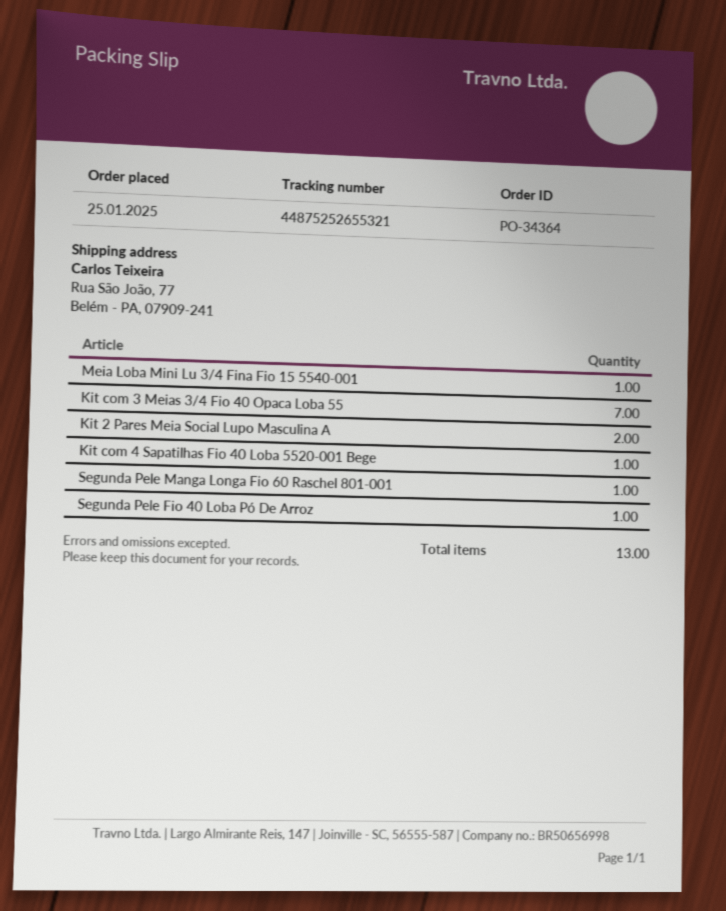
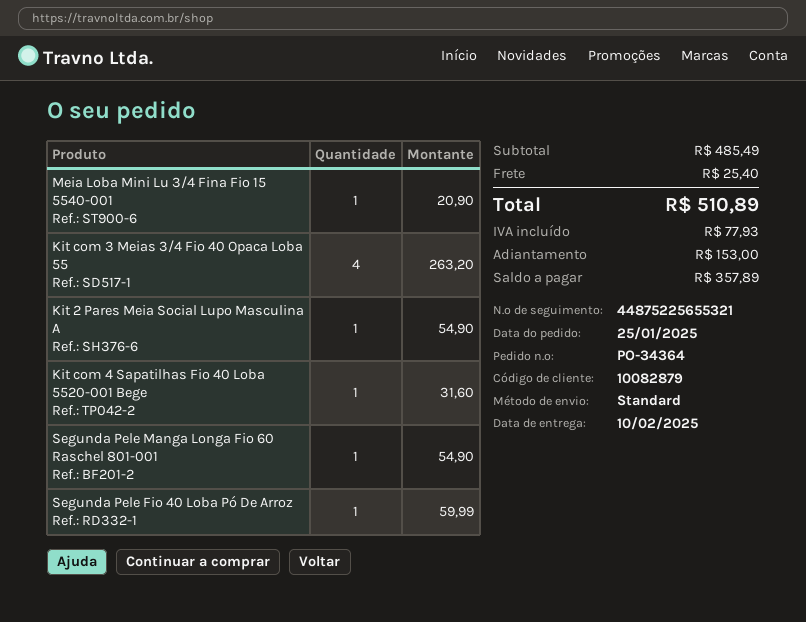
tracking number: 44875252655321 -> 44875225655321
Kit com 3 Meias 3/4 Fio 40 Opaca Loba 55: 7 -> 4
Kit 2 Pares Meia Social Lupo Masculina A: 2 -> 1

